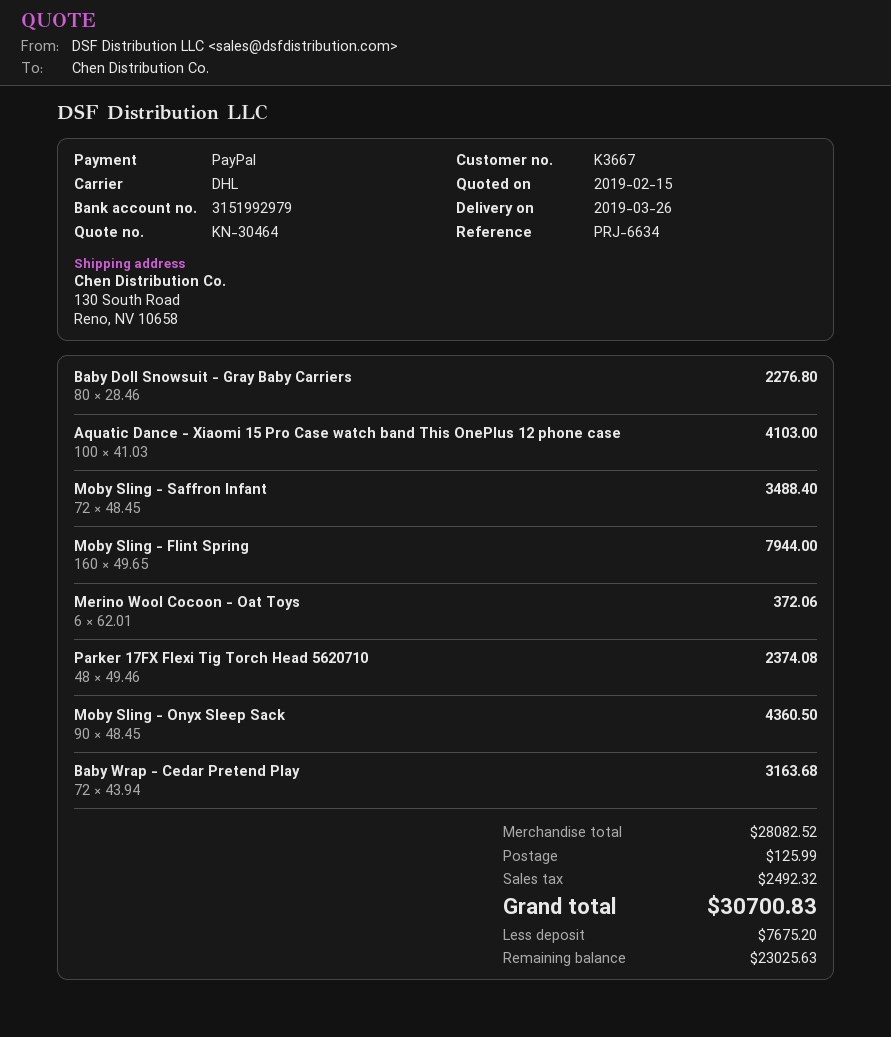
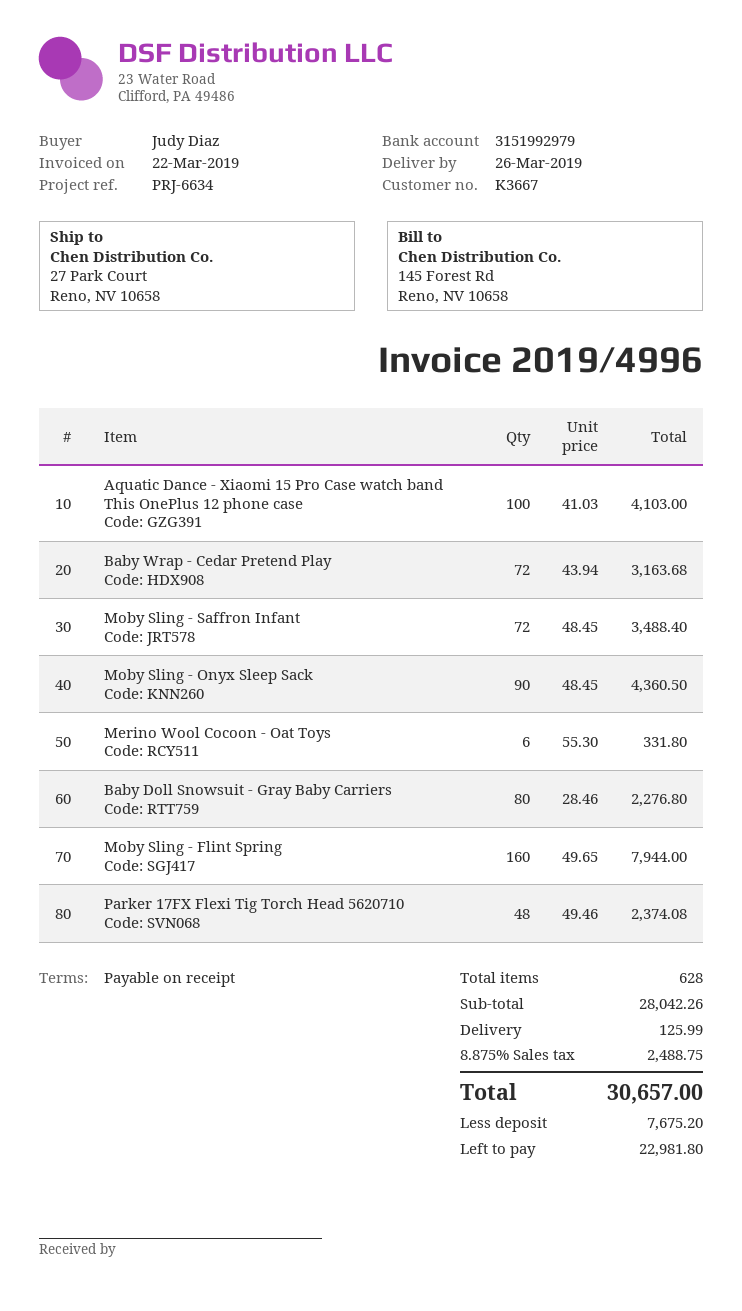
ship to: 130 South Road, Reno, NV 10658 -> 27 Park Court, Reno, NV 10658
Merino Wool Cocoon - Oat Toys: 6 x 62.01 = 372.06 -> 6 x 55.30 = 331.80
subtotal: 28082.52 -> 28042.26
tax: 2492.32 -> 2488.75
total: 30700.83 -> 30657.00
balance: 23025.63 -> 22981.80

